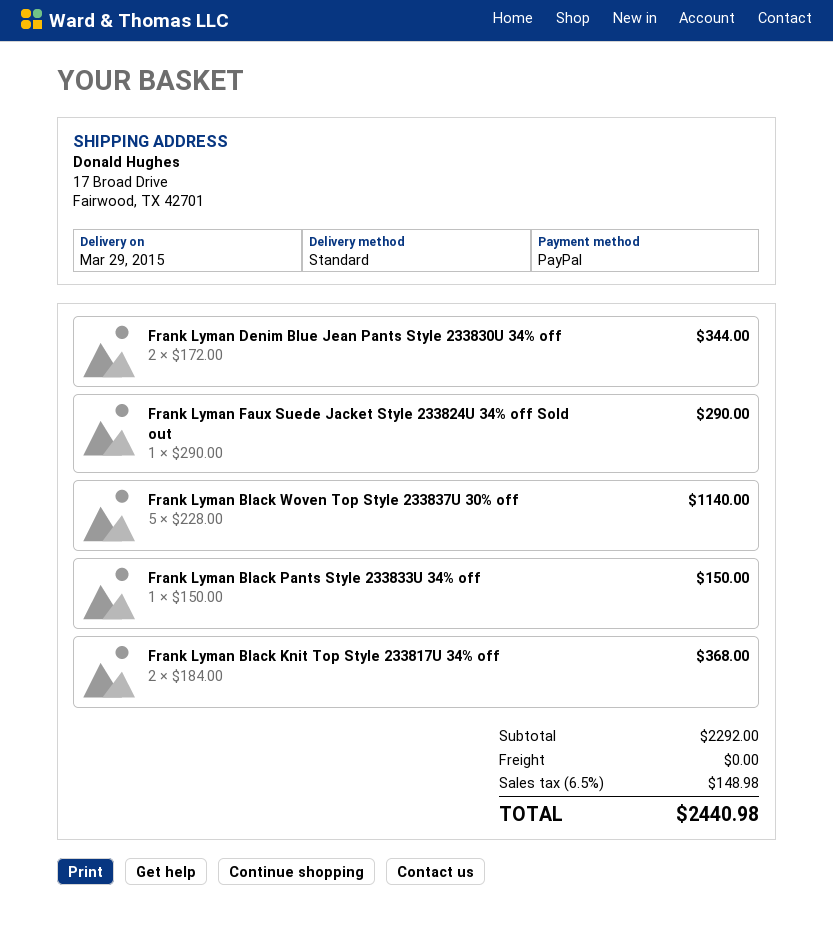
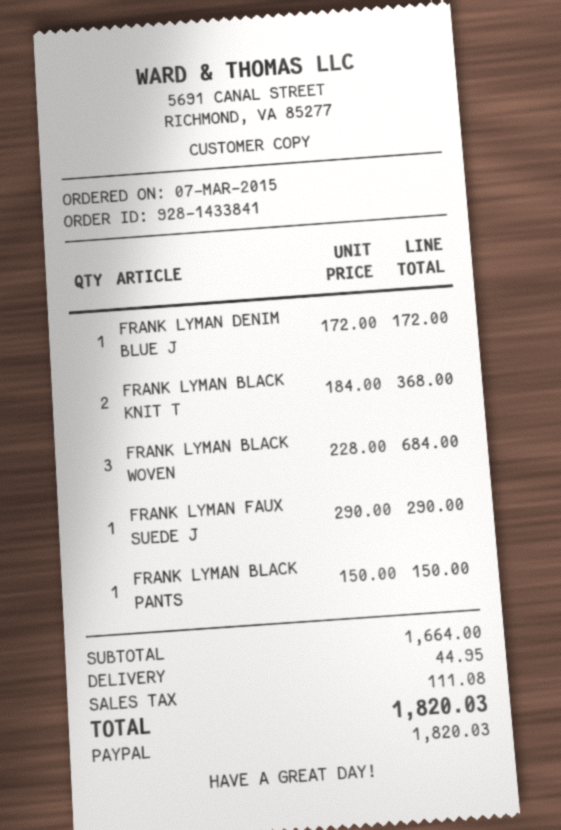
Frank Lyman Denim Blue Jean Pants Style 233830U 34% off: 2 x 172.00 = 344.00 -> 1 x 172.00 = 172.00
Frank Lyman Black Woven Top Style 233837U 30% off: 5 x 228.00 = 1140.00 -> 3 x 228.00 = 684.00
subtotal: 2292.00 -> 1664.00
shipping: 0.00 -> 44.95
tax: 148.98 -> 111.08
total: 2440.98 -> 1820.03

